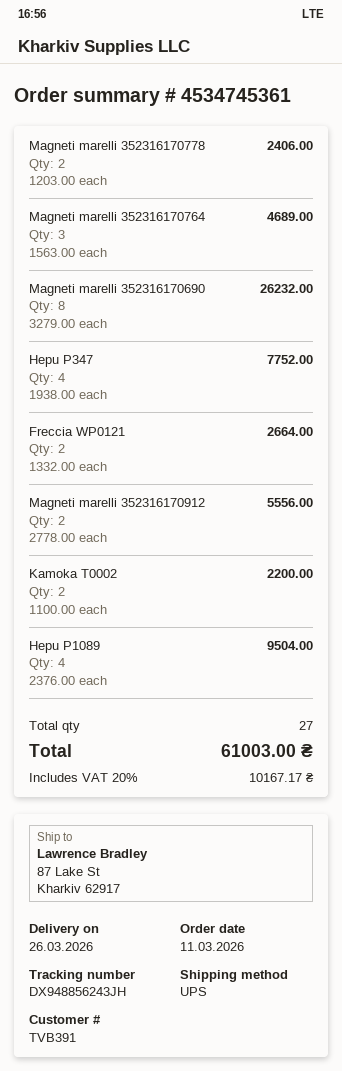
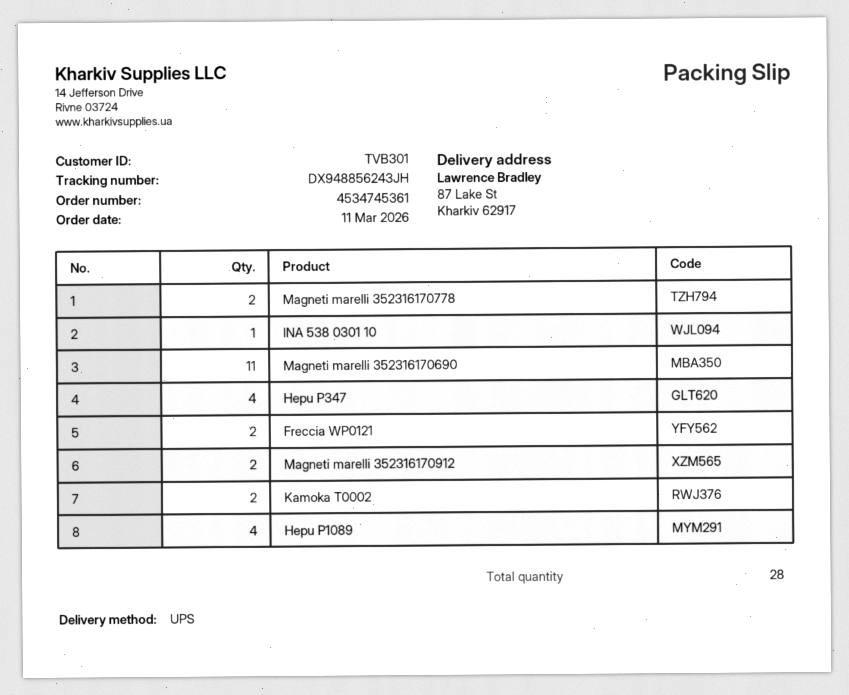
customer number: TVB391 -> TVB301
Magneti marelli 352316170764: 3 -> none
Magneti marelli 352316170690: 8 -> 11
INA 538 0301 10: none -> 1
total quantity: 27 -> 28

